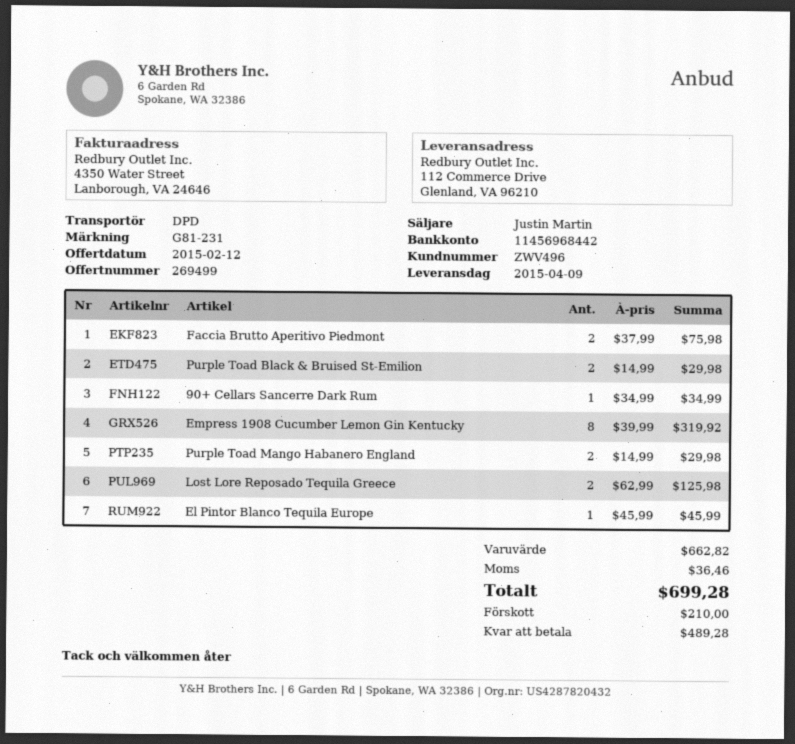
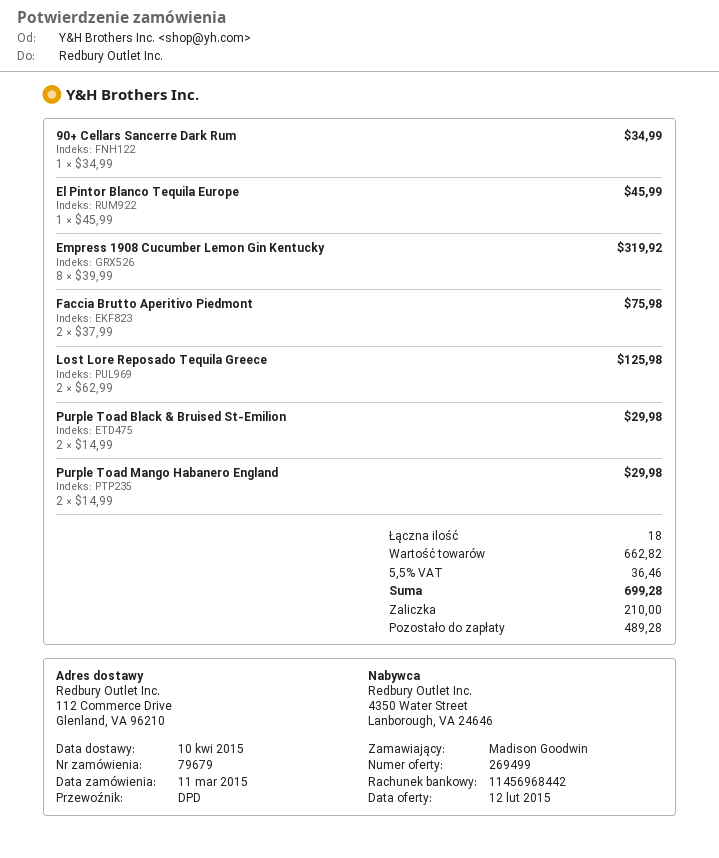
delivery date: 2015-04-09 -> 2015-04-10

